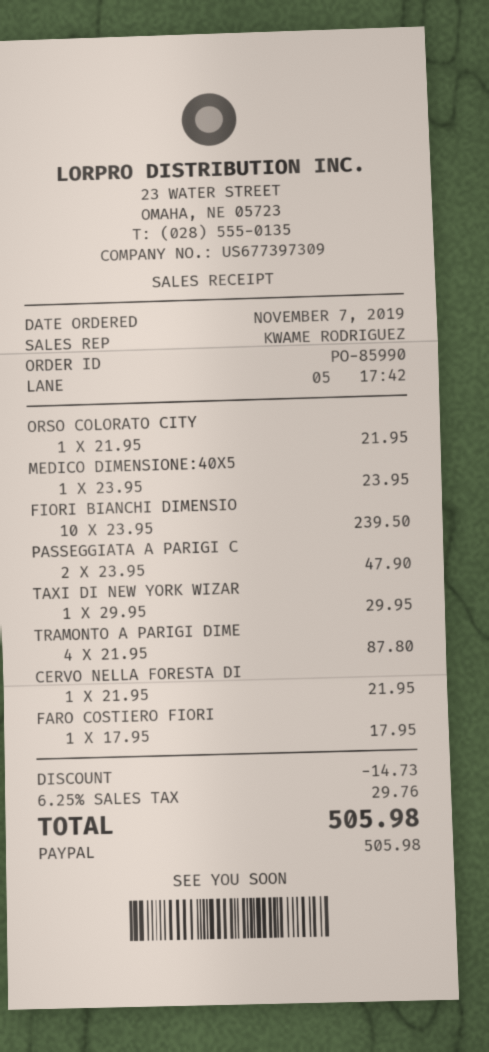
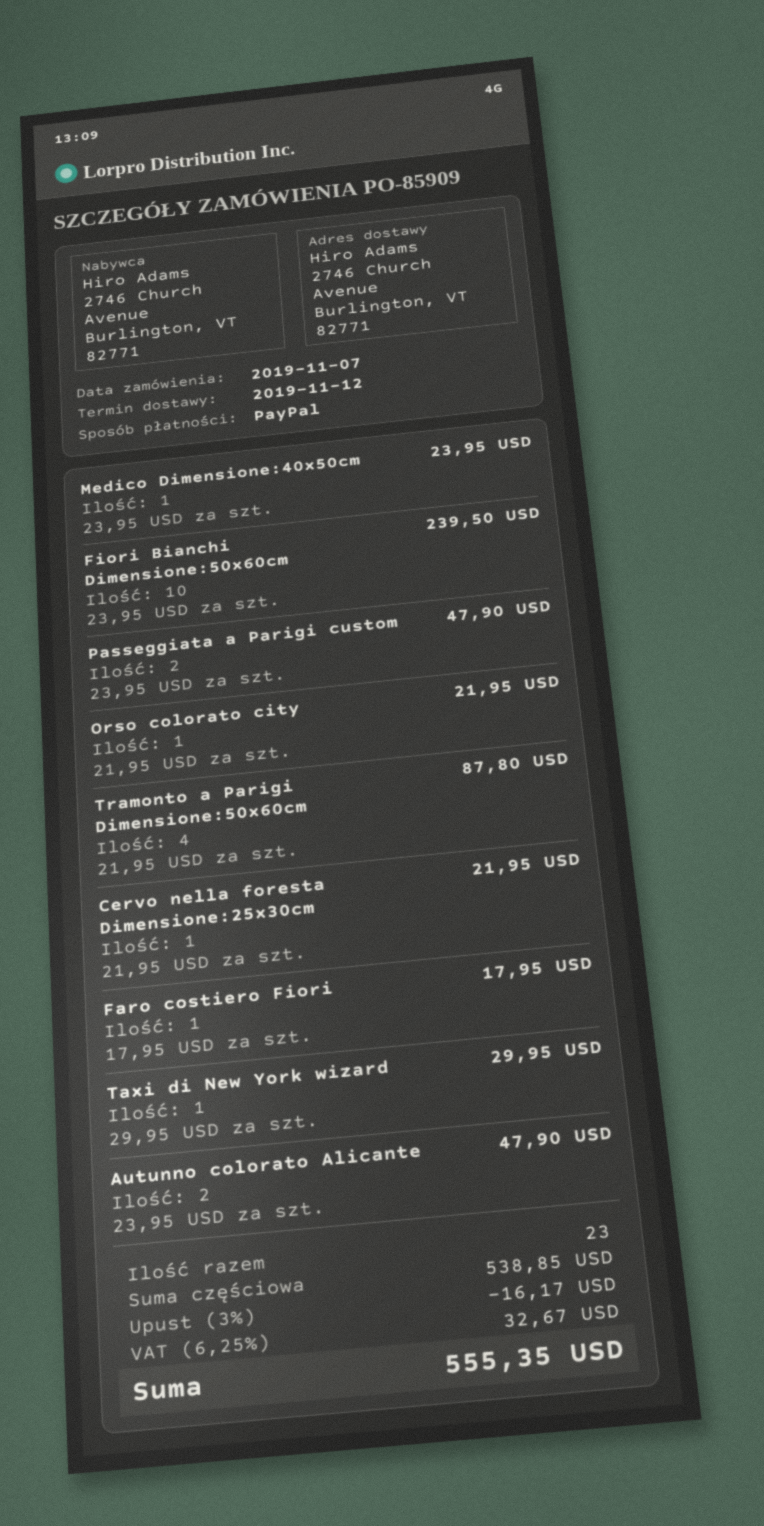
order number: PO-85990 -> PO-85909
Autunno colorato Alicante: none -> 2 x 23.95 = 47.90
discount: 14.73 -> 16.17
tax: 6.25% = 29.76 -> 6.25% = 32.67
total: 505.98 -> 555.35

